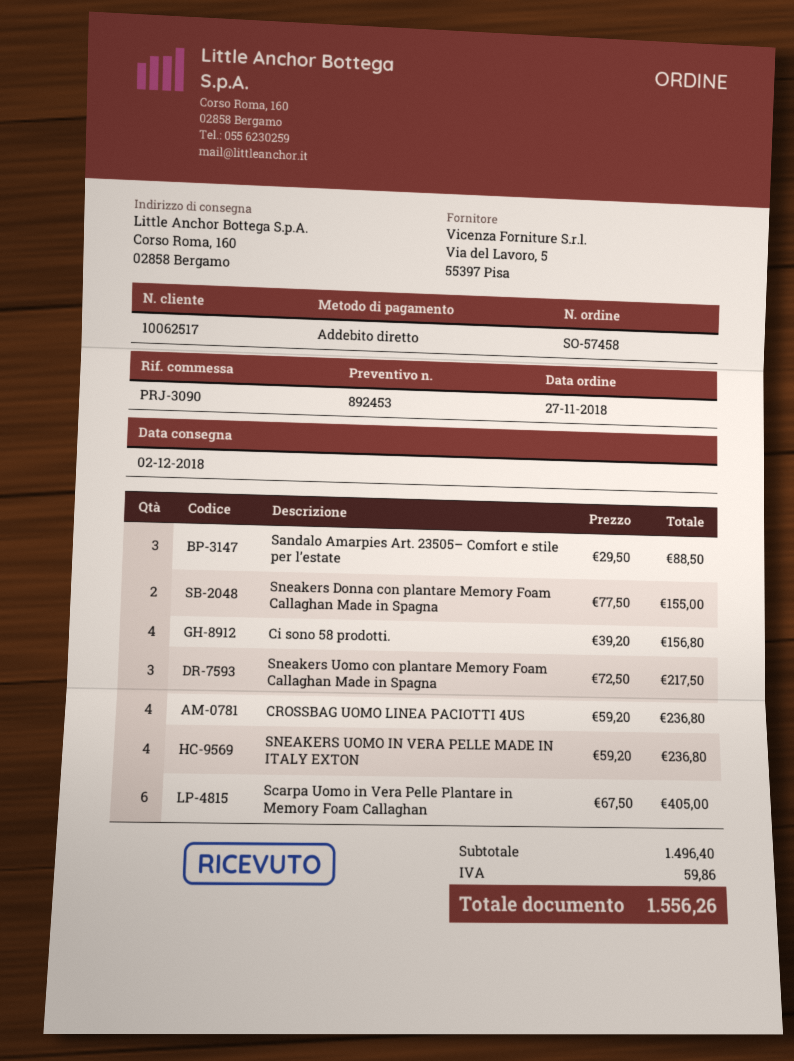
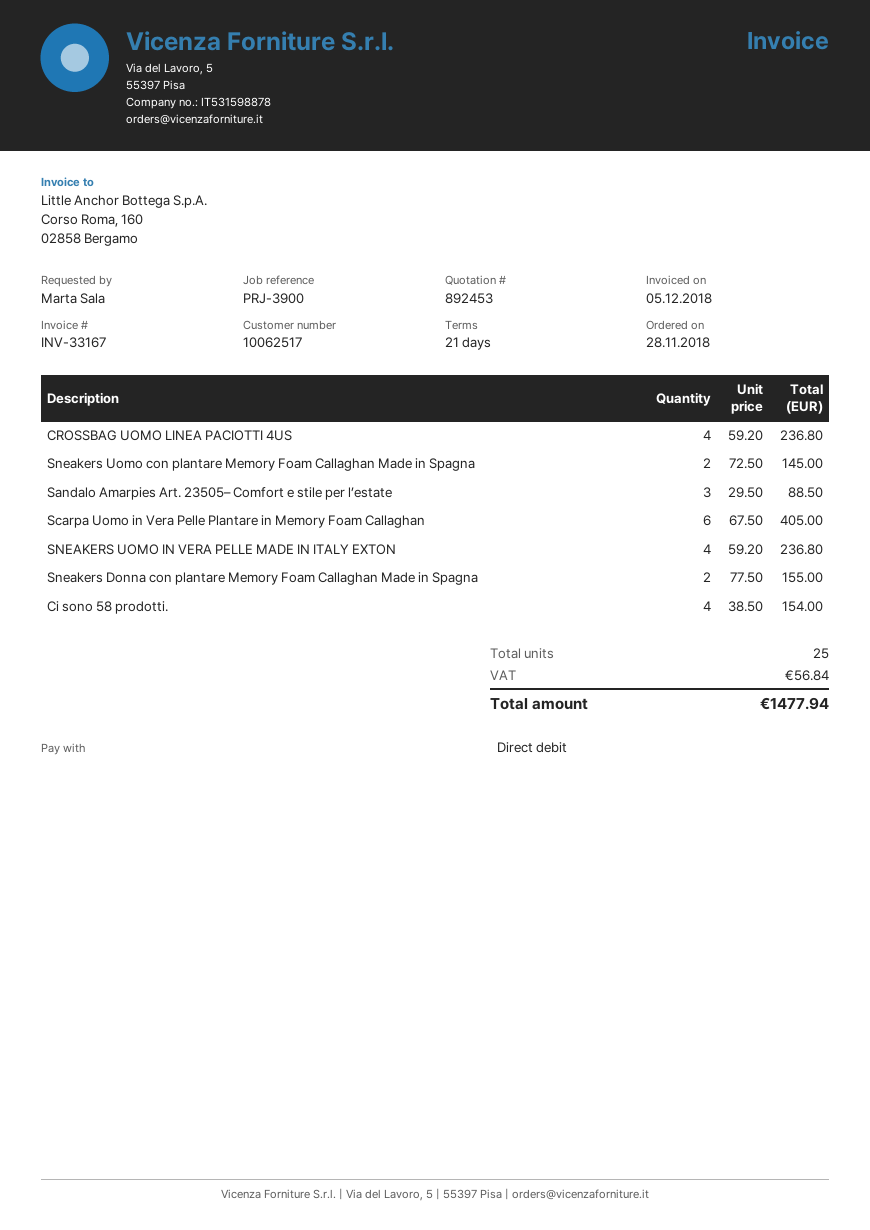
order date: 2018-11-27 -> 2018-11-28
reference: PRJ-3090 -> PRJ-3900
Ci sono 58 prodotti.: 4 x 39.20 = 156.80 -> 4 x 38.50 = 154.00
Sneakers Uomo con plantare Memory Foam Callaghan Made in Spagna: 3 x 72.50 = 217.50 -> 2 x 72.50 = 145.00
tax: 59.86 -> 56.84
total: 1556.26 -> 1477.94

